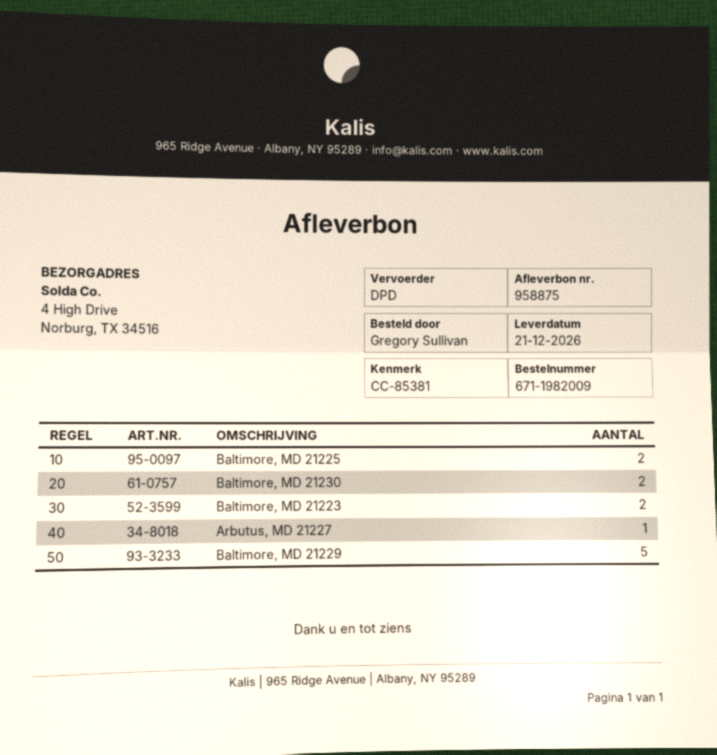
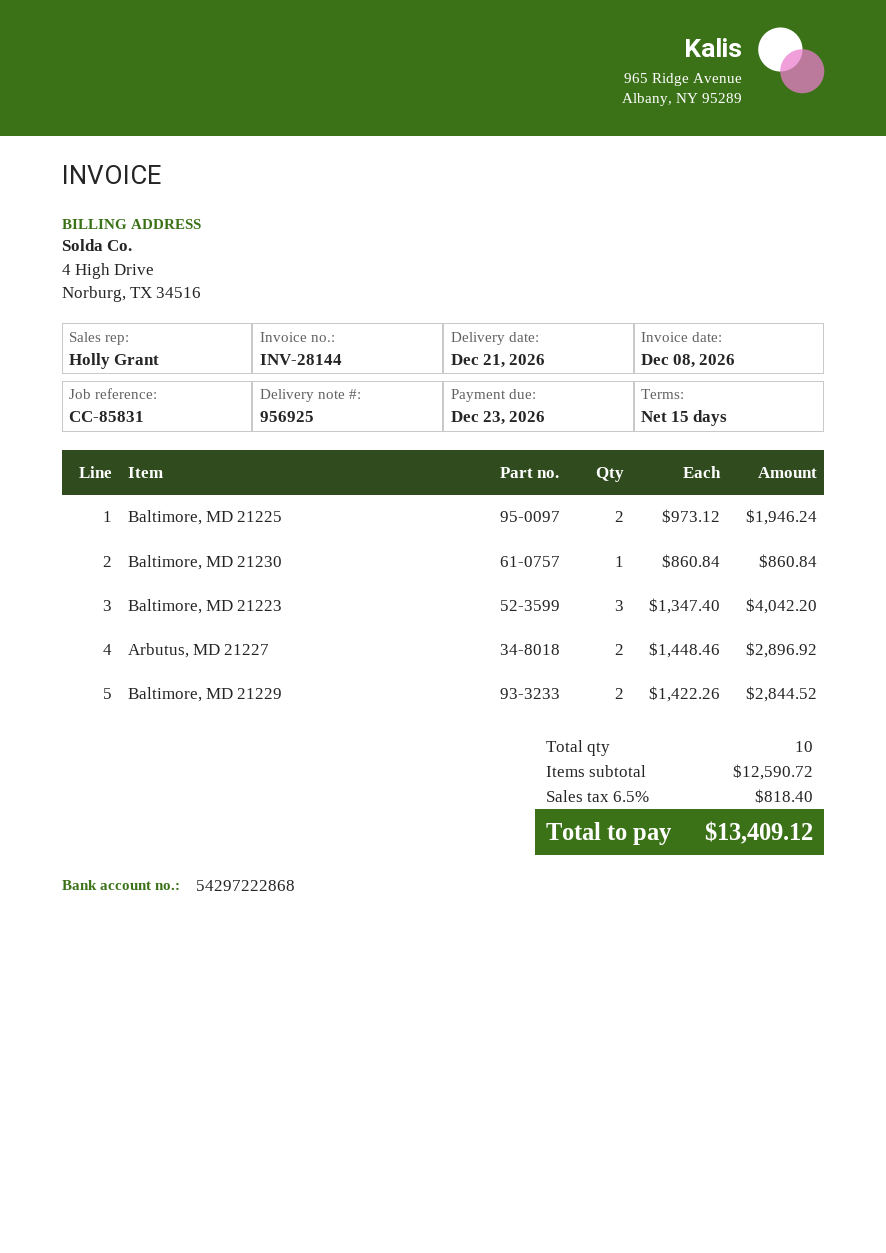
delivery note number: 958875 -> 956925
reference: CC-85381 -> CC-85831
Baltimore, MD 21230: 2 -> 1
Baltimore, MD 21223: 2 -> 3
Arbutus, MD 21227: 1 -> 2
Baltimore, MD 21229: 5 -> 2

